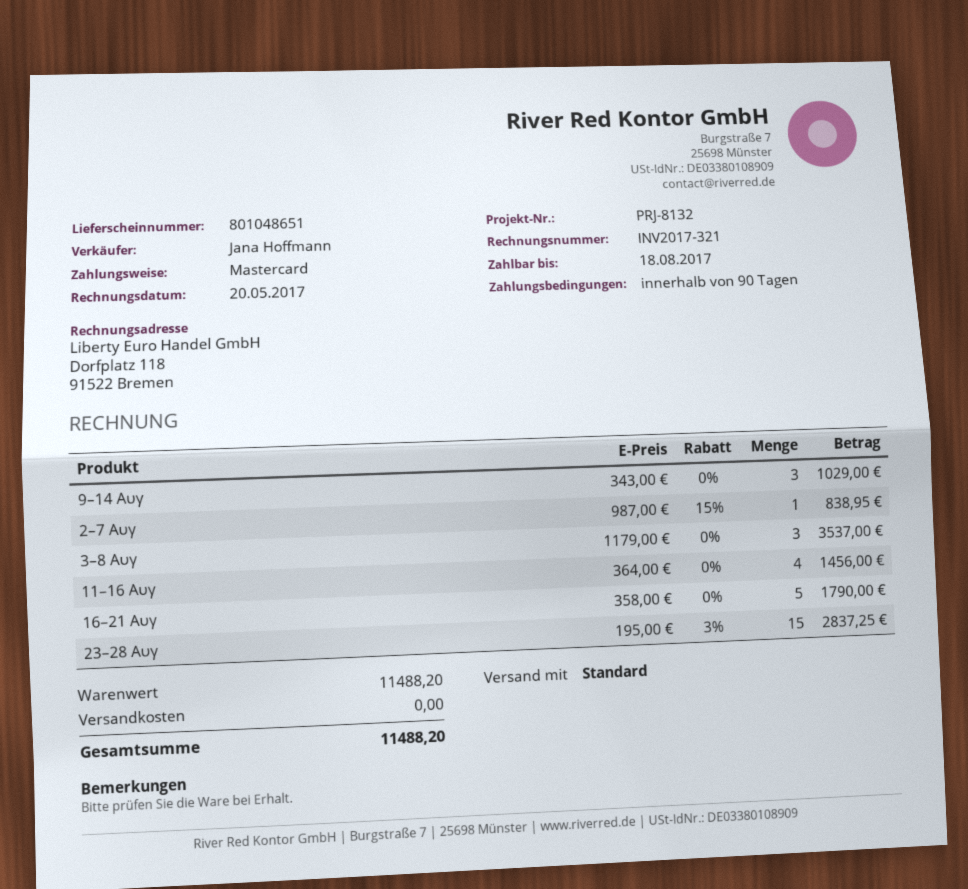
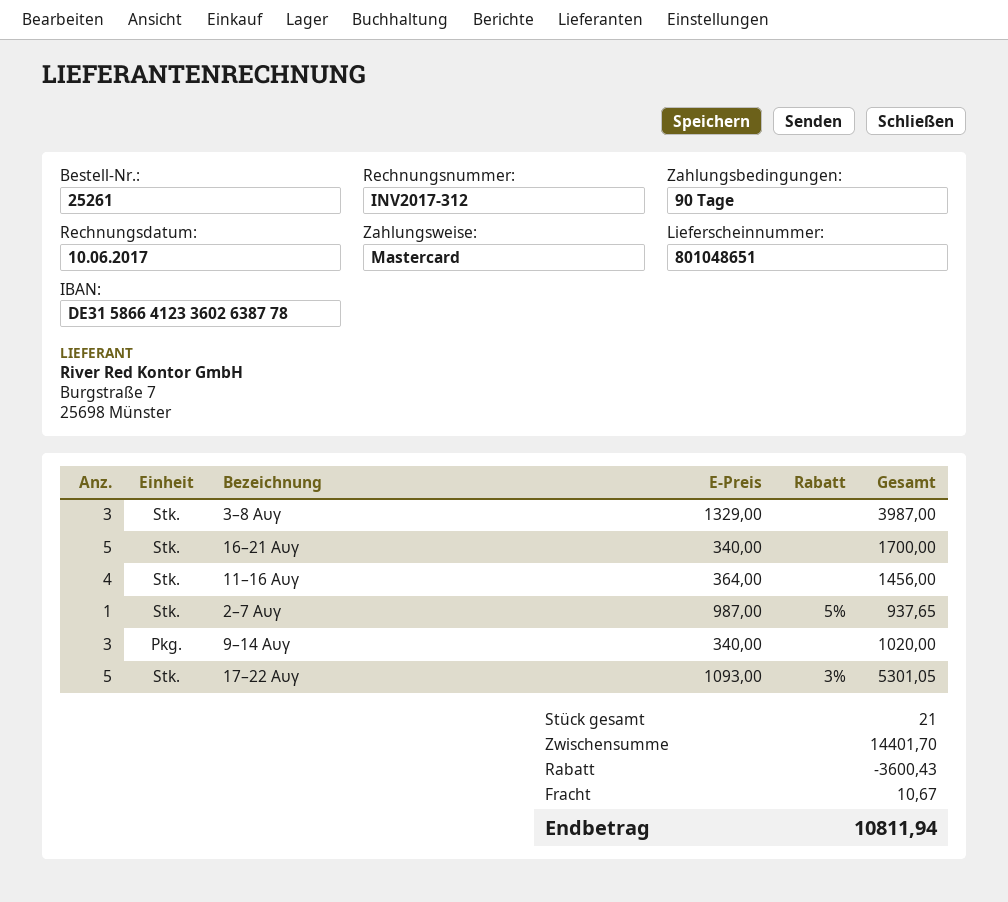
invoice number: INV2017-321 -> INV2017-312
invoice date: 2017-05-20 -> 2017-06-10
9–14 Αυγ: 3 x 343.00 = 1029.00 -> 3 x 340.00 = 1020.00
2–7 Αυγ: 1 x 987.00 - 15% = 838.95 -> 1 x 987.00 - 5% = 937.65
3–8 Αυγ: 3 x 1179.00 = 3537.00 -> 3 x 1329.00 = 3987.00
16–21 Αυγ: 5 x 358.00 = 1790.00 -> 5 x 340.00 = 1700.00
23–28 Αυγ: 15 x 195.00 - 3% = 2837.25 -> none
17–22 Αυγ: none -> 5 x 1093.00 - 3% = 5301.05
subtotal: 11488.20 -> 14401.70
discount: none -> 3600.43
shipping: 0.00 -> 10.67
total: 11488.20 -> 10811.94

